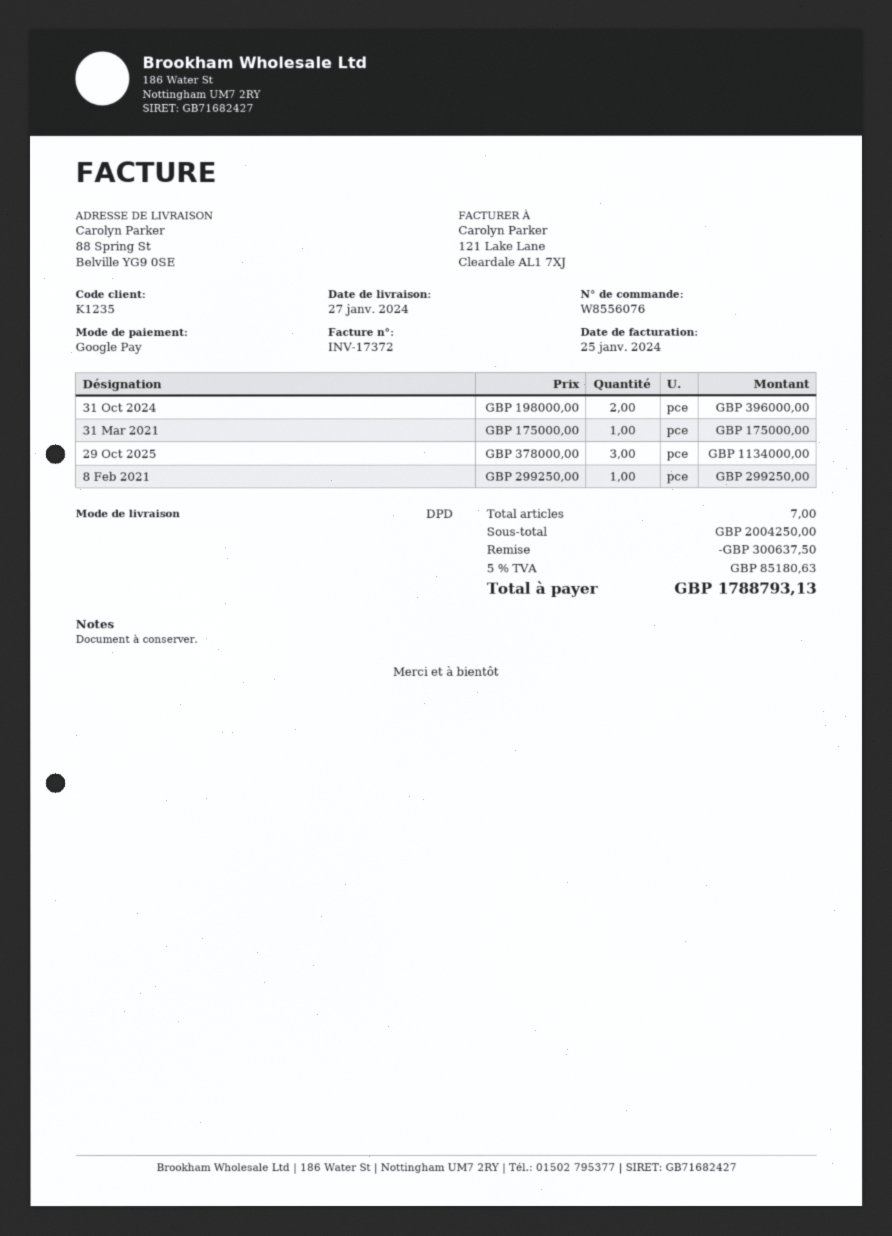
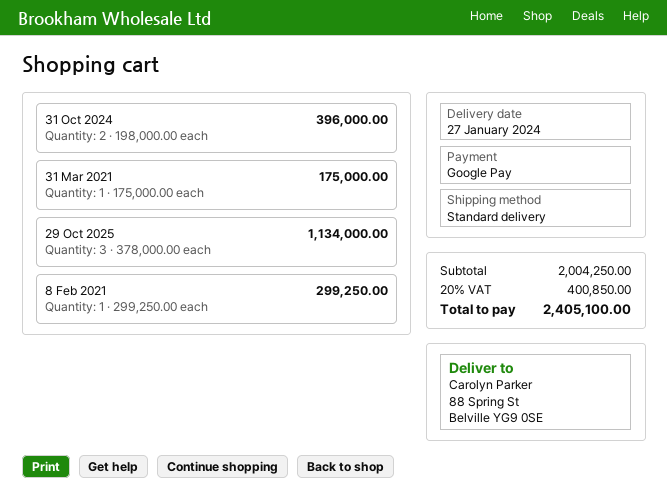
shipping method: DPD -> standard
discount: 300637.50 -> none
tax: 5% = 85180.63 -> 20% = 400850.00
total: 1788793.13 -> 2405100.00

